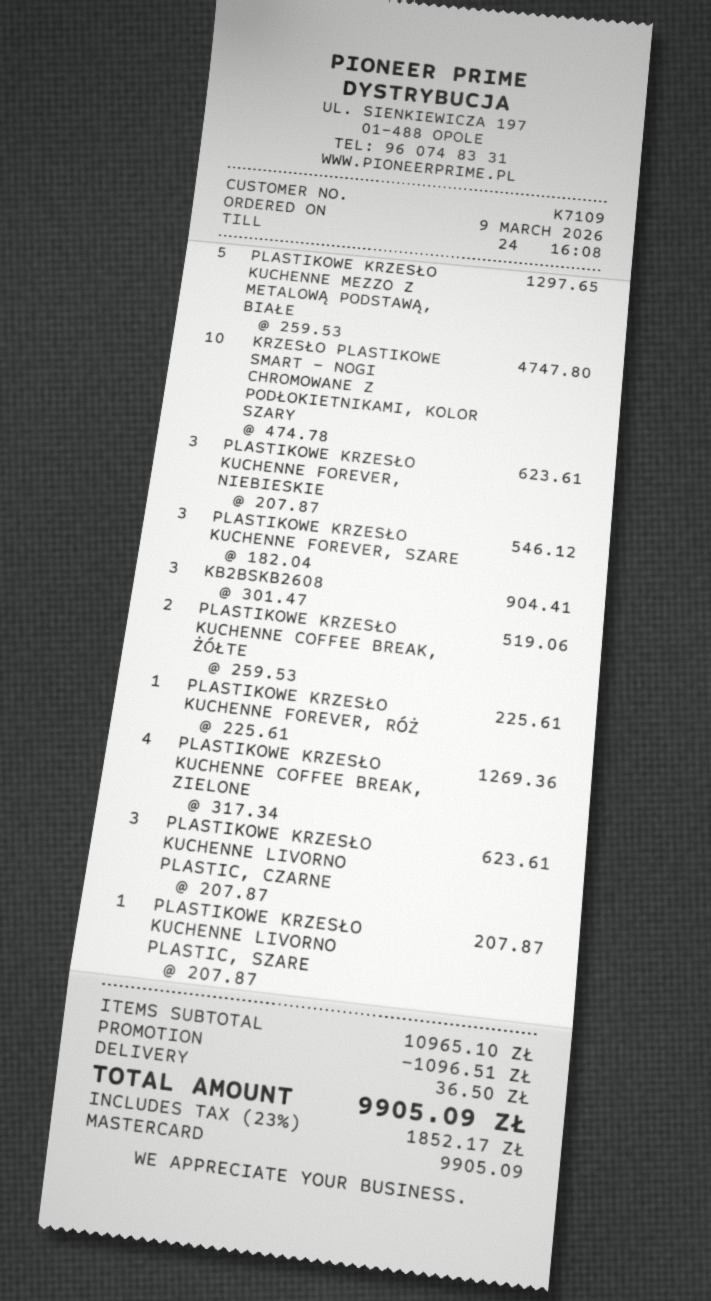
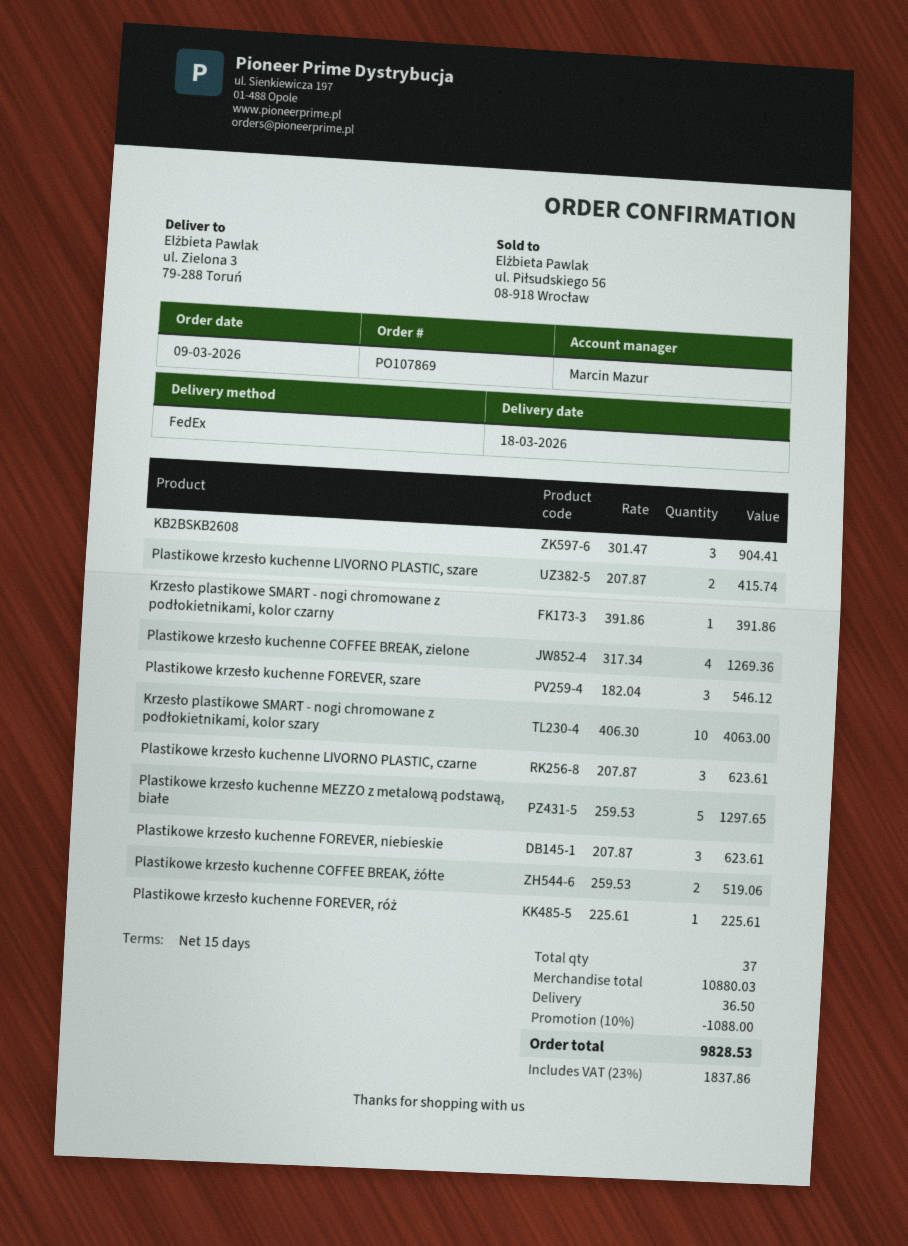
KRZESŁO PLASTIKOWE SMART - NOGI CHROMOWANE Z PODŁOKIETNIKAMI, KOLOR SZARY: 10 x 474.78 = 4747.80 -> 10 x 406.30 = 4063.00
PLASTIKOWE KRZESŁO KUCHENNE LIVORNO PLASTIC, SZARE: 1 x 207.87 = 207.87 -> 2 x 207.87 = 415.74
Krzesło plastikowe SMART - nogi chromowane z podłokietnikami, kolor czarny: none -> 1 x 391.86 = 391.86
subtotal: 10965.10 -> 10880.03
discount: 1096.51 -> 1088.00
tax: 23% = 1852.17 -> 23% = 1837.86
total: 9905.09 -> 9828.53

